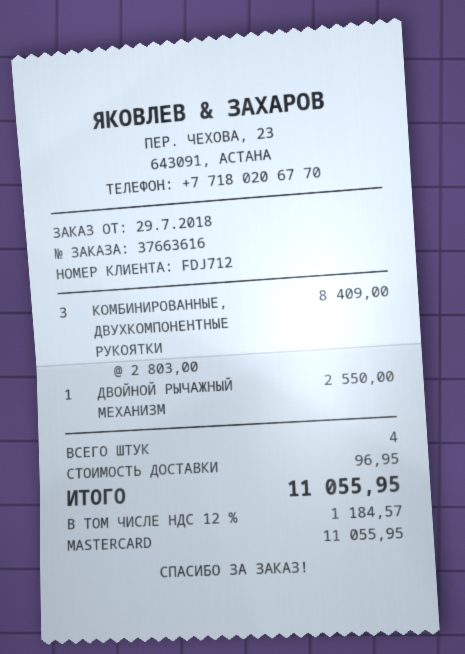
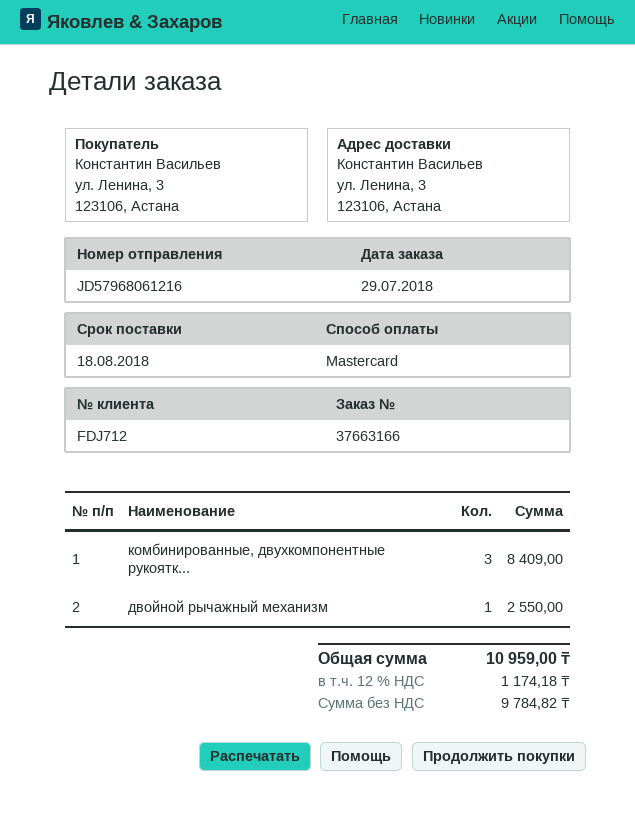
order number: 37663616 -> 37663166
shipping: 96.95 -> none
tax: 12% = 1184.57 -> 12% = 1174.18
total: 11055.95 -> 10959.00

